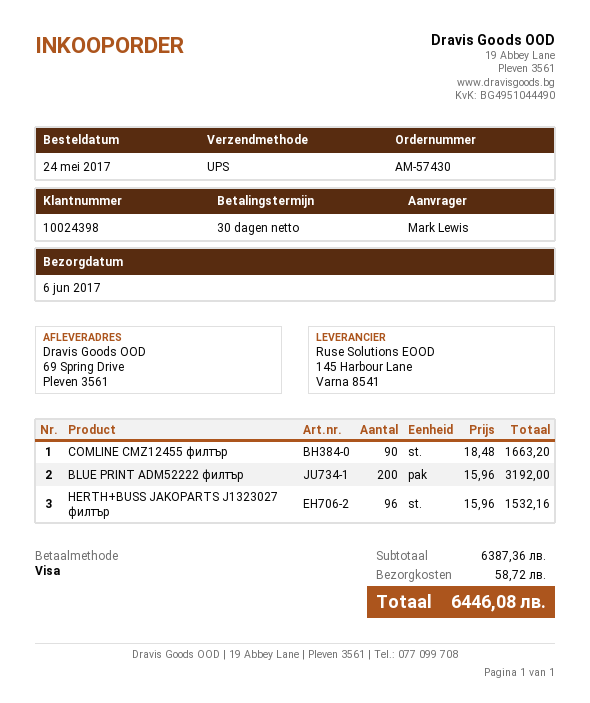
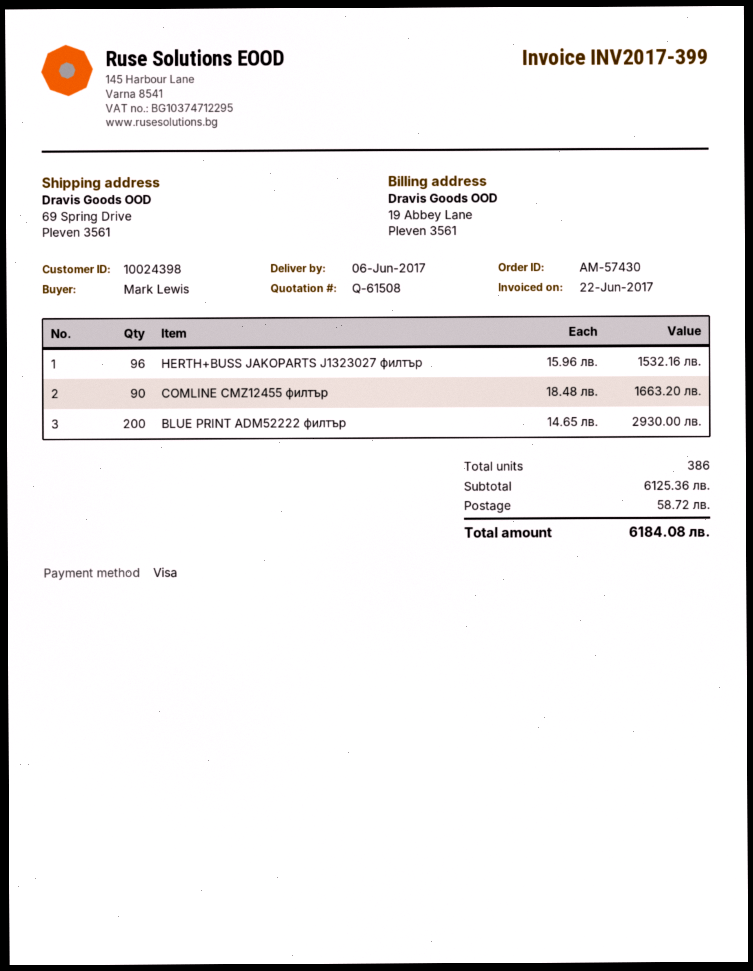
BLUE PRINT ADM52222 филтър: 200 x 15.96 = 3192.00 -> 200 x 14.65 = 2930.00
subtotal: 6387.36 -> 6125.36
total: 6446.08 -> 6184.08

